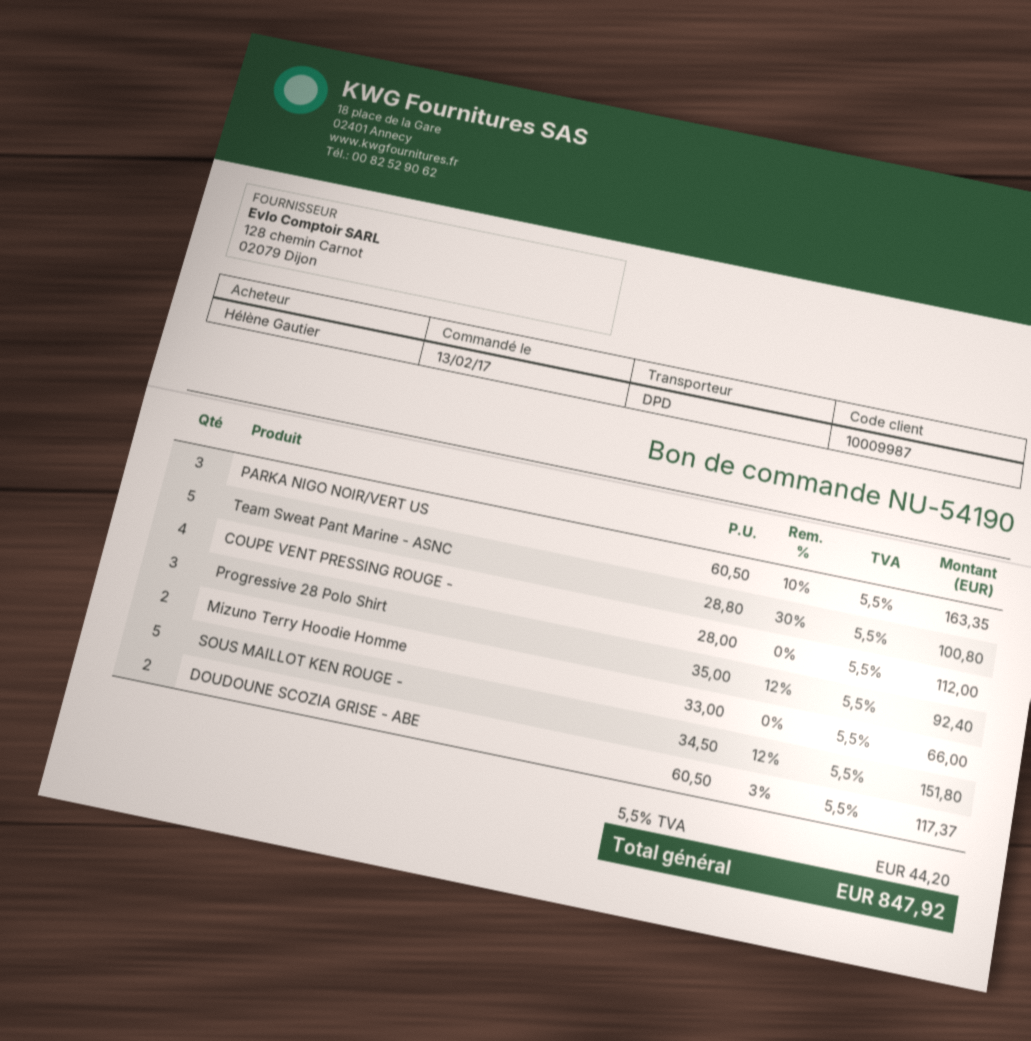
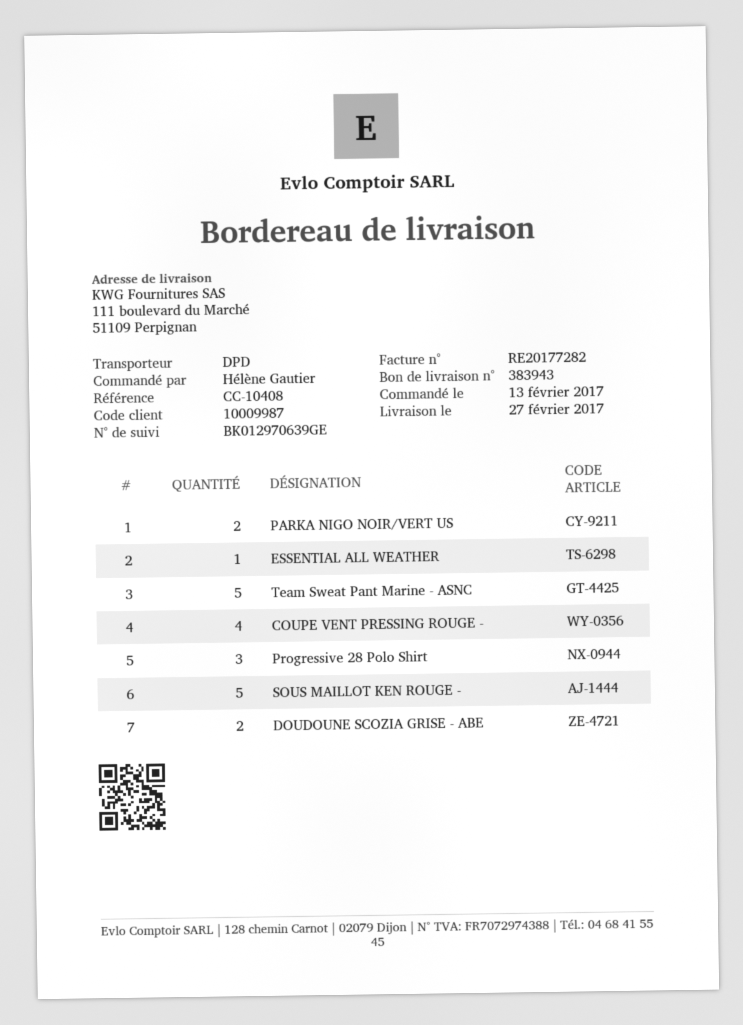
PARKA NIGO NOIR/VERT US: 3 -> 2
Mizuno Terry Hoodie Homme: 2 -> none
ESSENTIAL ALL WEATHER: none -> 1

